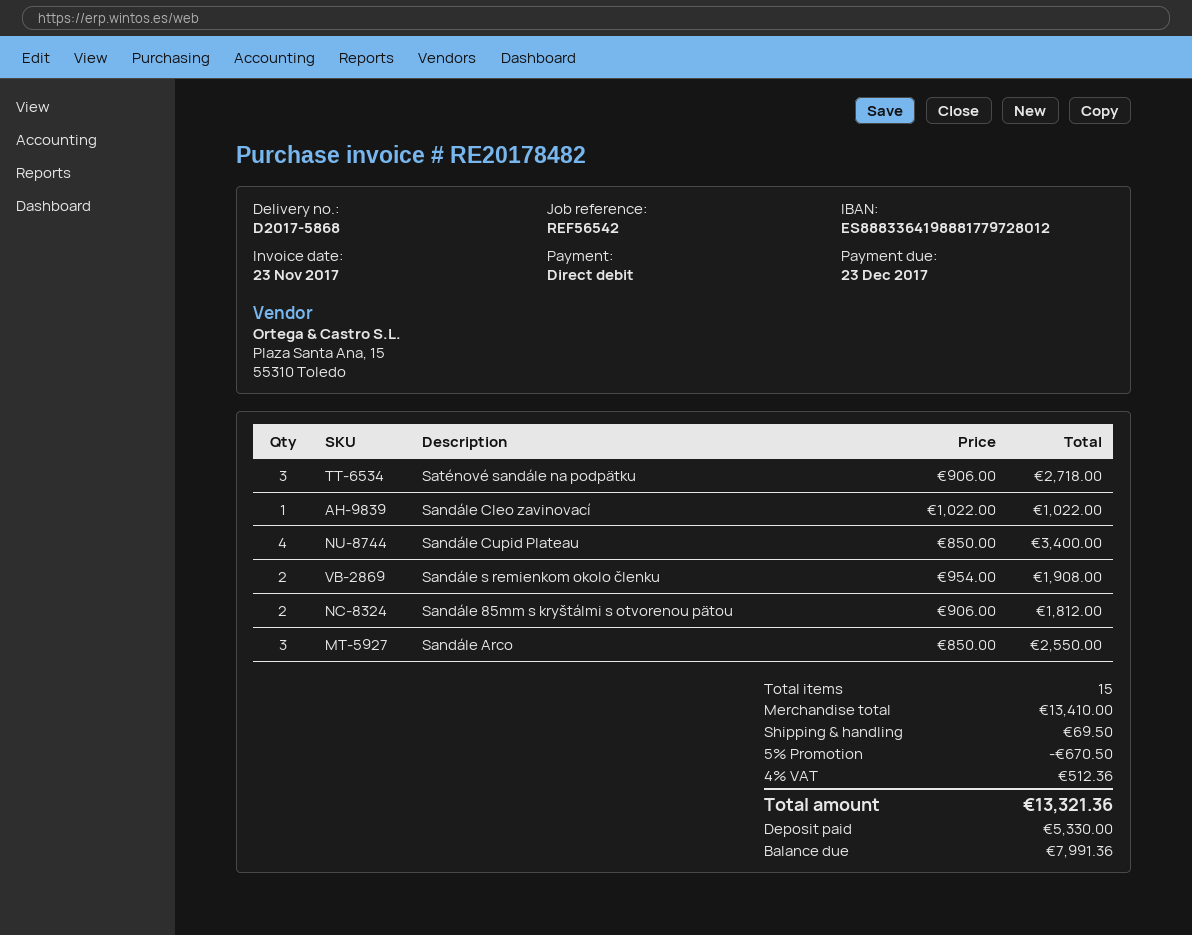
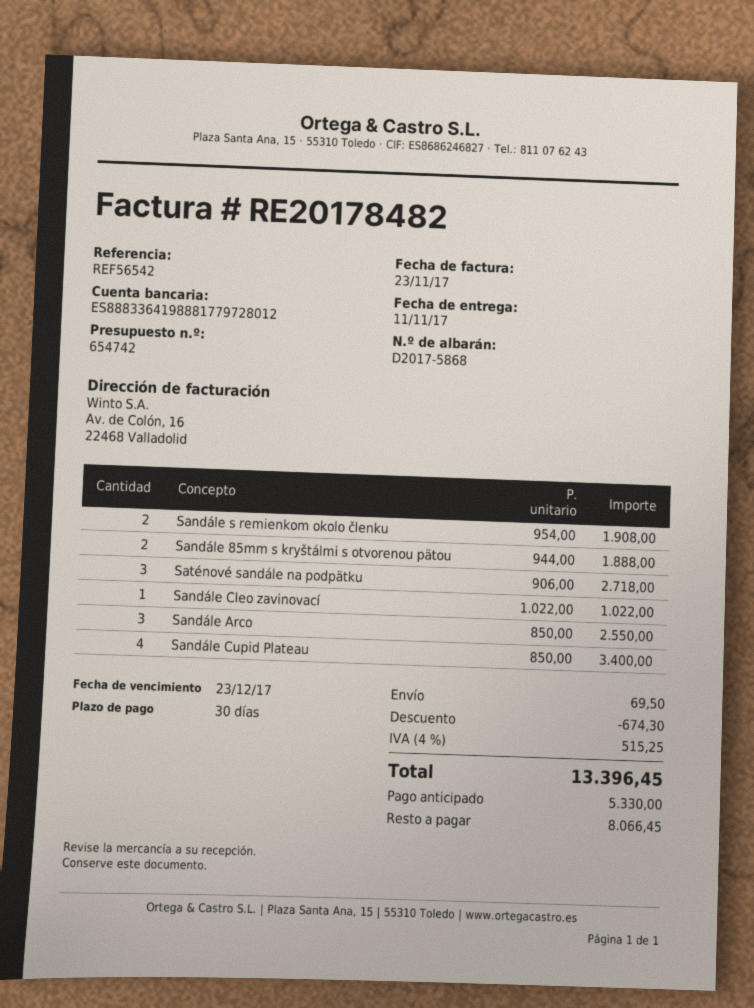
Sandále 85mm s kryštálmi s otvorenou pätou: 2 x 906.00 = 1812.00 -> 2 x 944.00 = 1888.00
discount: 670.50 -> 674.30
tax: 4% = 512.36 -> 4% = 515.25
total: 13321.36 -> 13396.45
balance: 7991.36 -> 8066.45

